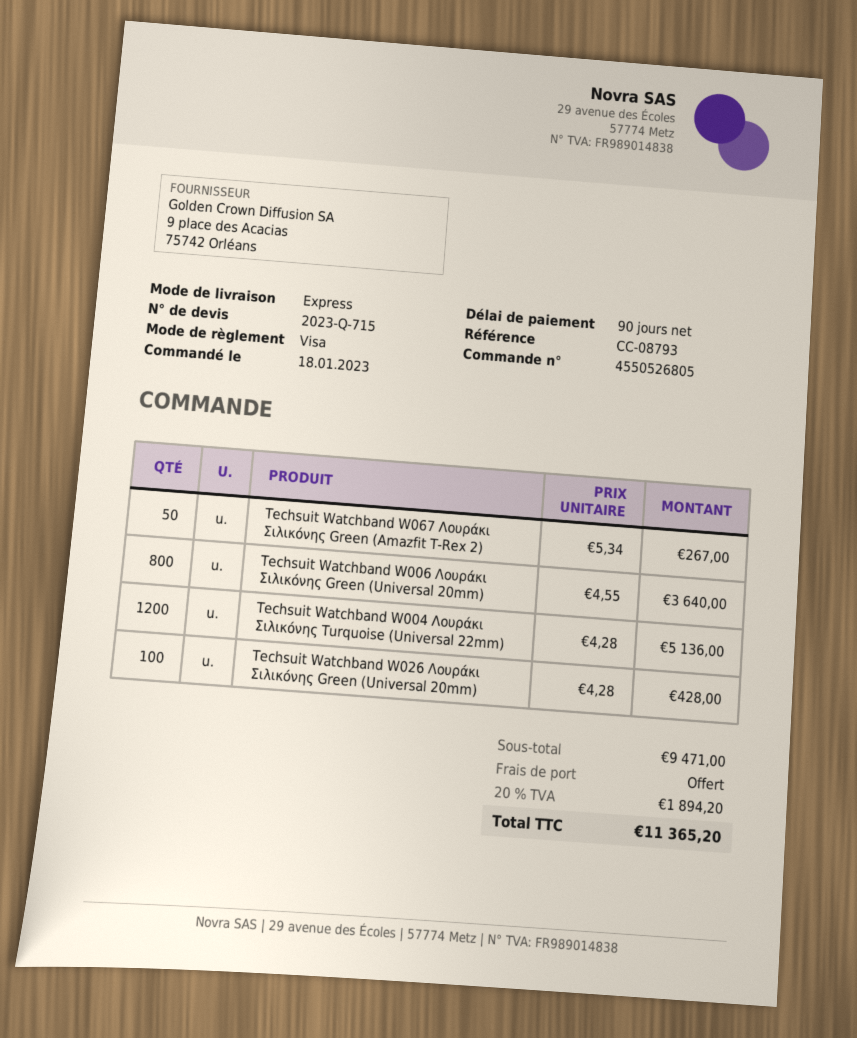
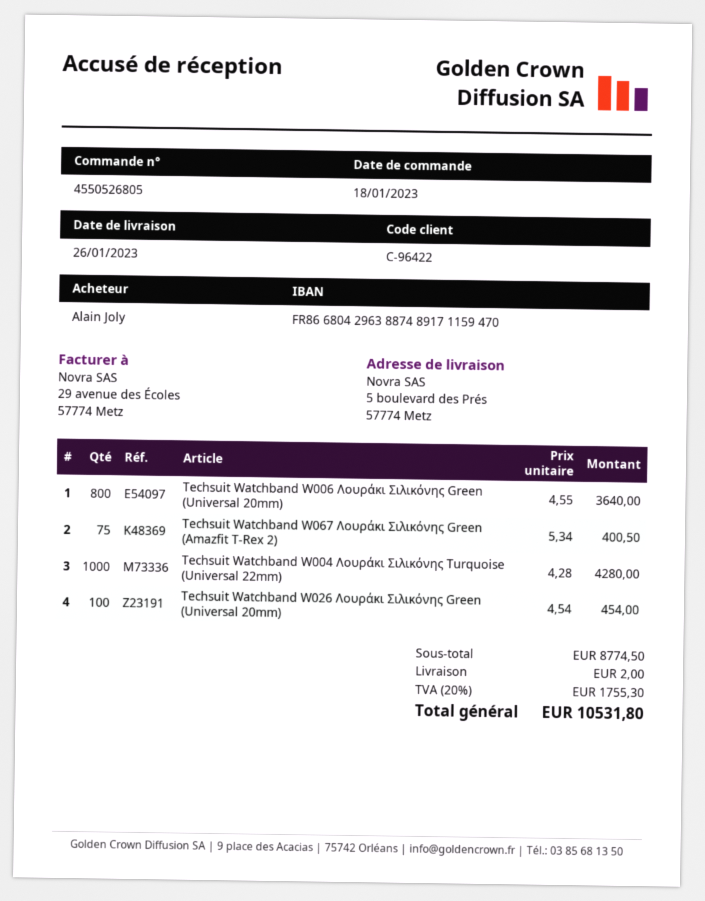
Techsuit Watchband W067 Λουράκι Σιλικόνης Green (Amazfit T-Rex 2): 50 x 5.34 = 267.00 -> 75 x 5.34 = 400.50
Techsuit Watchband W004 Λουράκι Σιλικόνης Turquoise (Universal 22mm): 1200 x 4.28 = 5136.00 -> 1000 x 4.28 = 4280.00
Techsuit Watchband W026 Λουράκι Σιλικόνης Green (Universal 20mm): 100 x 4.28 = 428.00 -> 100 x 4.54 = 454.00
subtotal: 9471.00 -> 8774.50
shipping: 0.00 -> 2.00
tax: 20% = 1894.20 -> 20% = 1755.30
total: 11365.20 -> 10531.80

